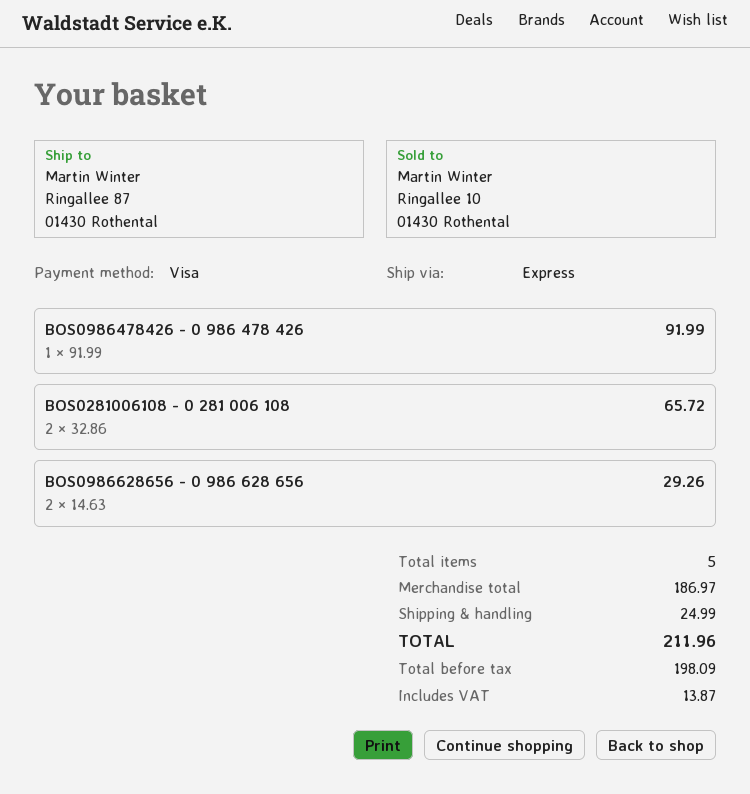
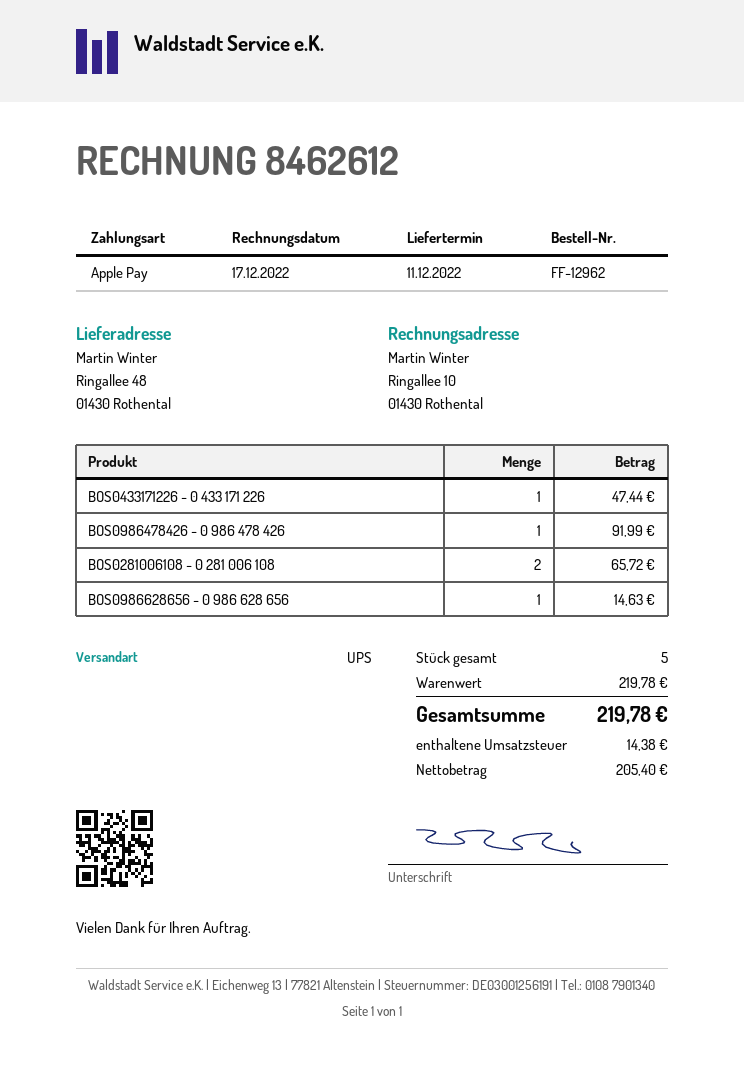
payment method: Visa -> Apple Pay
shipping method: express -> UPS
ship to: Ringallee 87, 01430 Rothental -> Ringallee 48, 01430 Rothental
BOS0986628656 - 0 986 628 656: 2 for 29.26 -> 1 for 14.63
BOS0433171226 - 0 433 171 226: none -> 1 for 47.44
subtotal: 186.97 -> 219.78
shipping: 24.99 -> none
net: 198.09 -> 205.40
tax: 13.87 -> 14.38
total: 211.96 -> 219.78

